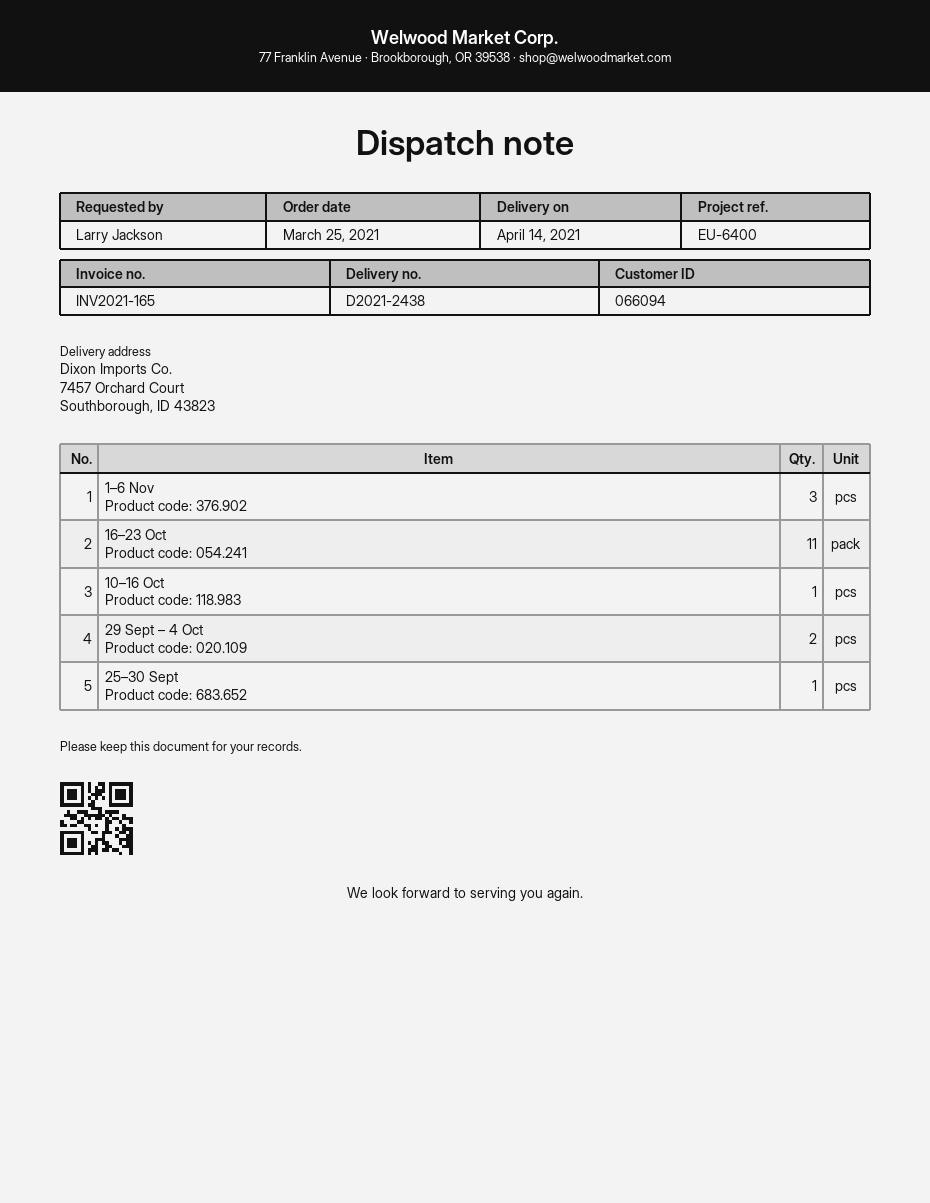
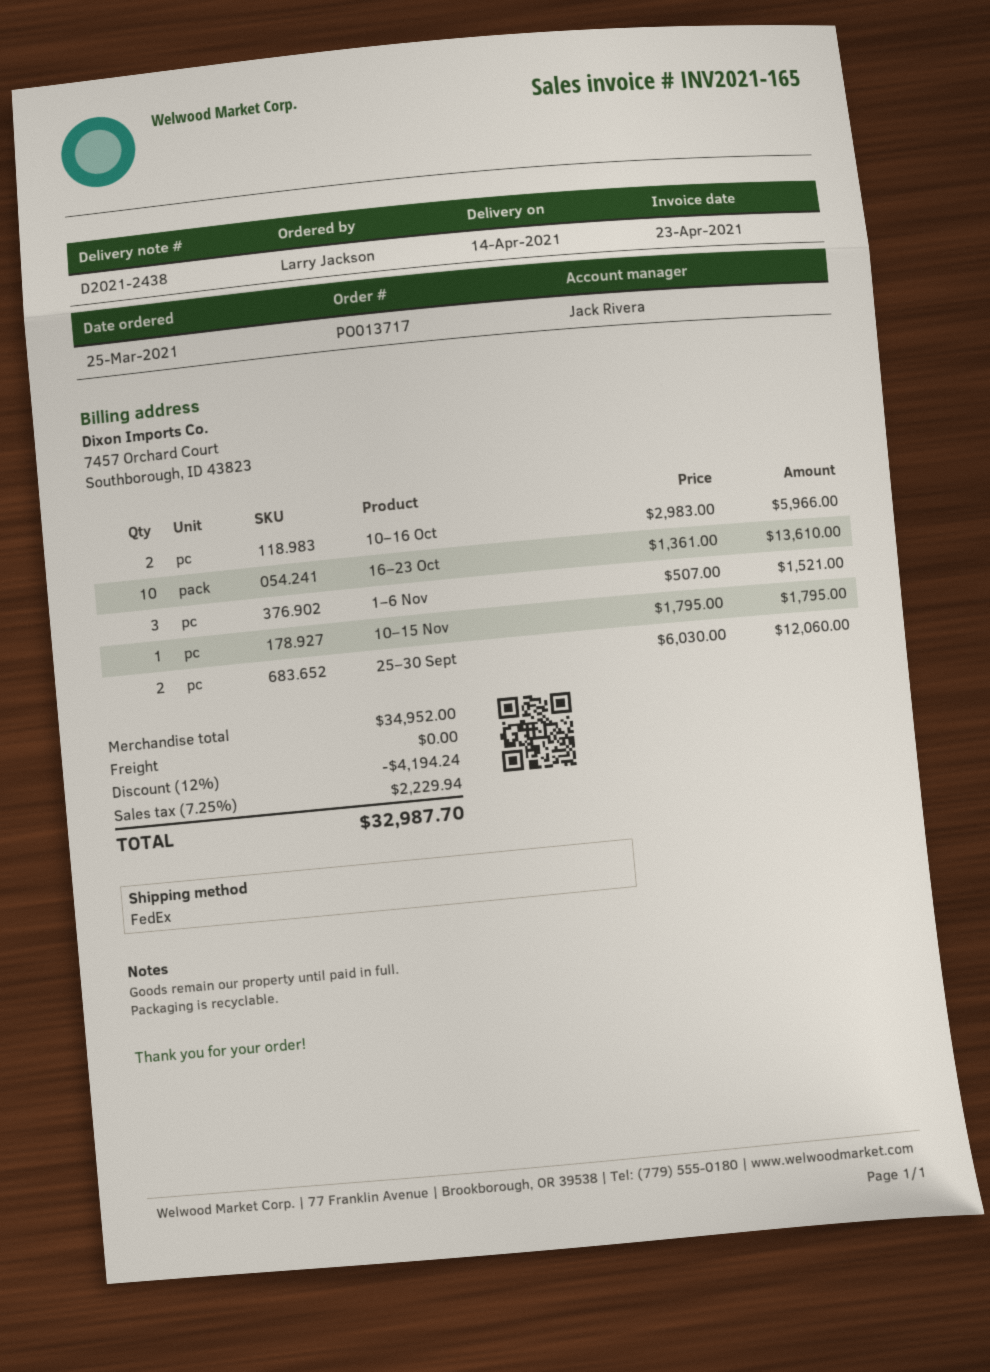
16–23 Oct: 11 -> 10
10–16 Oct: 1 -> 2
29 Sept – 4 Oct: 2 -> none
25–30 Sept: 1 -> 2
10–15 Nov: none -> 1

